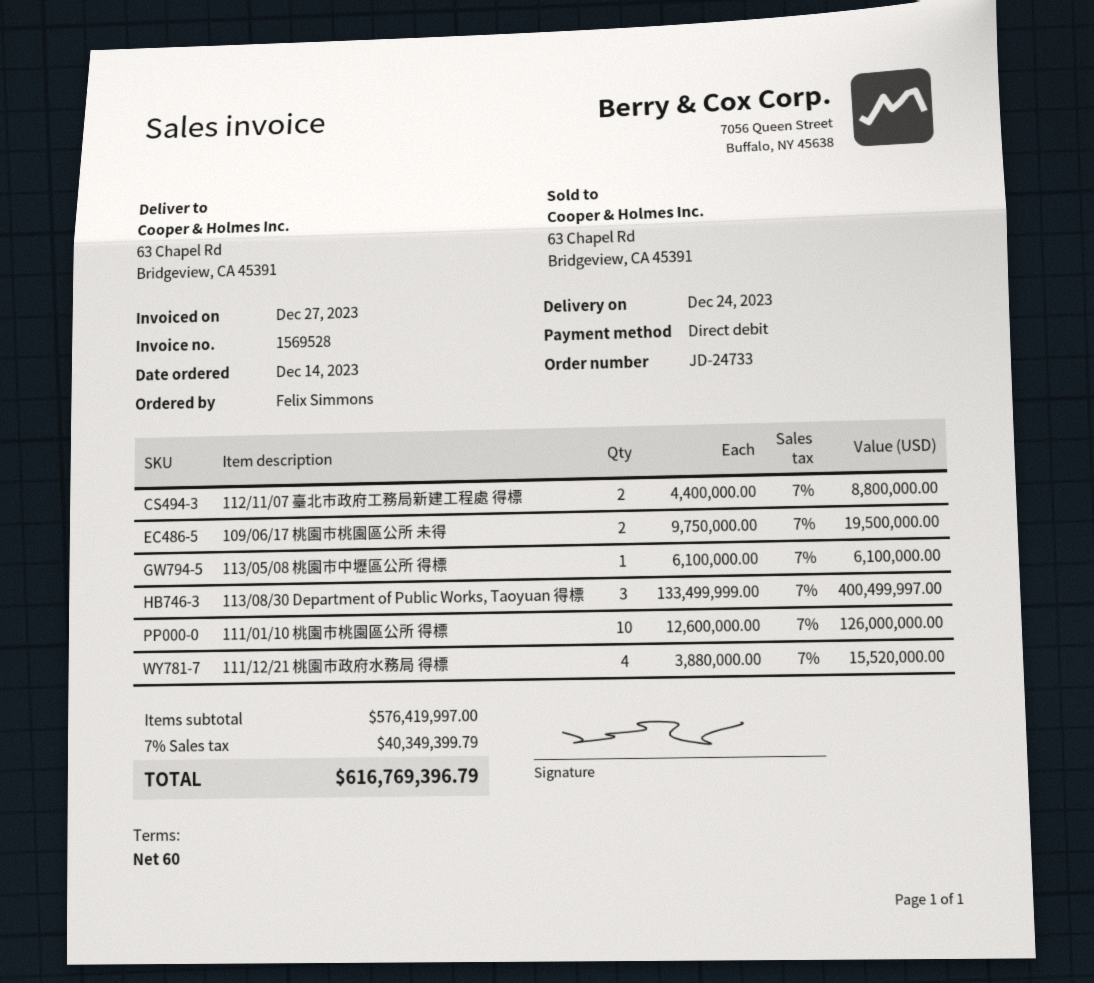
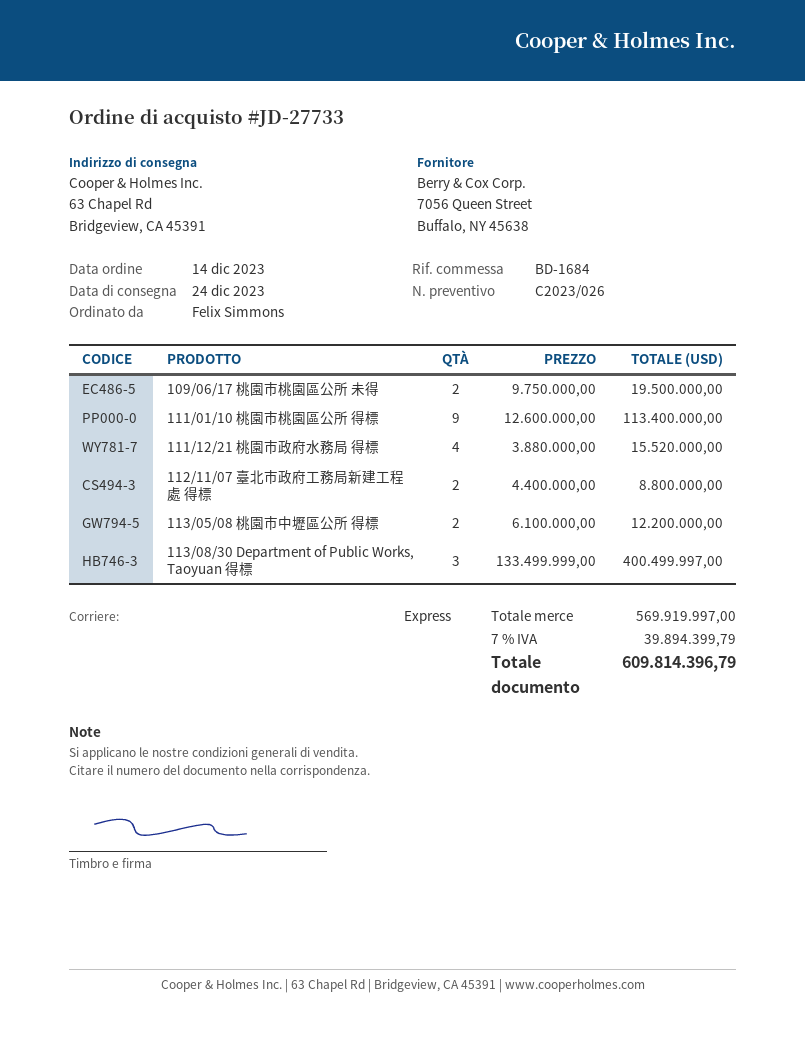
order number: JD-24733 -> JD-27733
113/05/08 桃園市中壢區公所 得標: 1 x 6100000.00 = 6100000.00 -> 2 x 6100000.00 = 12200000.00
111/01/10 桃園市桃園區公所 得標: 10 x 12600000.00 = 126000000.00 -> 9 x 12600000.00 = 113400000.00
subtotal: 576419997.00 -> 569919997.00
tax: 7% = 40349399.79 -> 7% = 39894399.79
total: 616769396.79 -> 609814396.79

